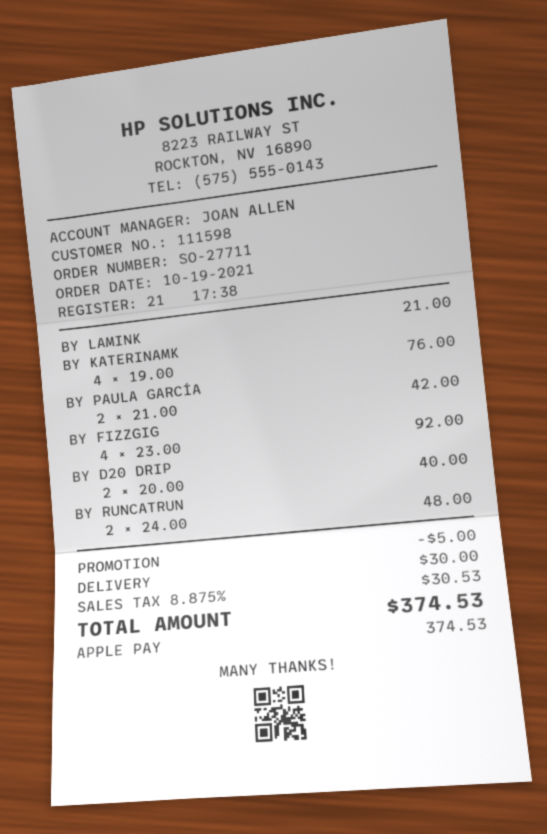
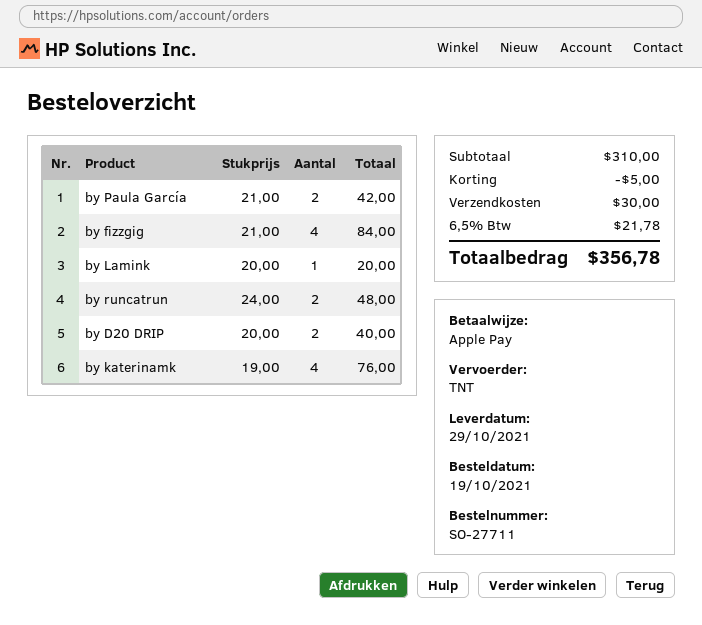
BY LAMINK: 1 x 21.00 = 21.00 -> 1 x 20.00 = 20.00
BY FIZZGIG: 4 x 23.00 = 92.00 -> 4 x 21.00 = 84.00
tax: 8.875% = 30.53 -> 6.5% = 21.78
total: 374.53 -> 356.78

